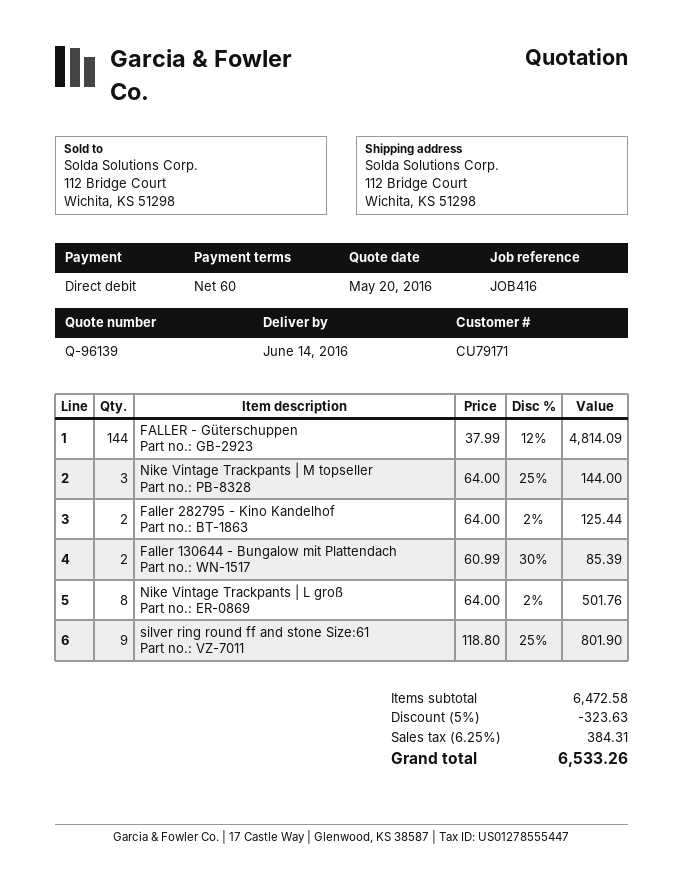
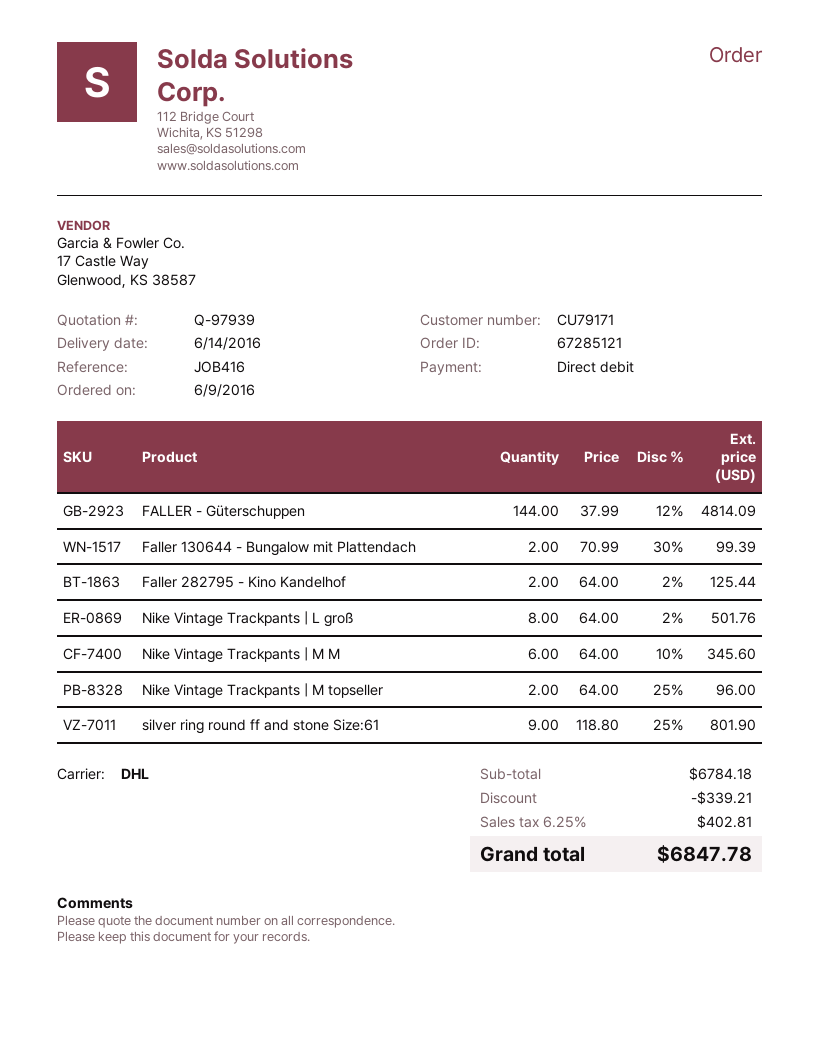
quote number: Q-96139 -> Q-97939
Nike Vintage Trackpants | M topseller: 3 x 64.00 - 25% = 144.00 -> 2 x 64.00 - 25% = 96.00
Faller 130644 - Bungalow mit Plattendach: 2 x 60.99 - 30% = 85.39 -> 2 x 70.99 - 30% = 99.39
Nike Vintage Trackpants | M M: none -> 6 x 64.00 - 10% = 345.60
subtotal: 6472.58 -> 6784.18
discount: 323.63 -> 339.21
tax: 6.25% = 384.31 -> 6.25% = 402.81
total: 6533.26 -> 6847.78

